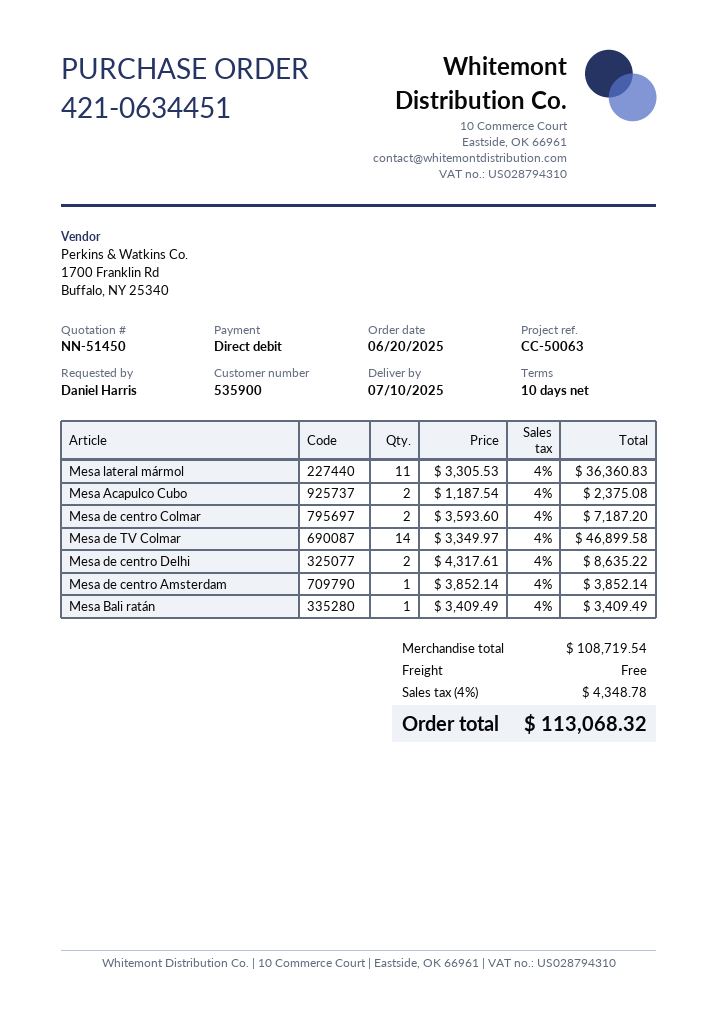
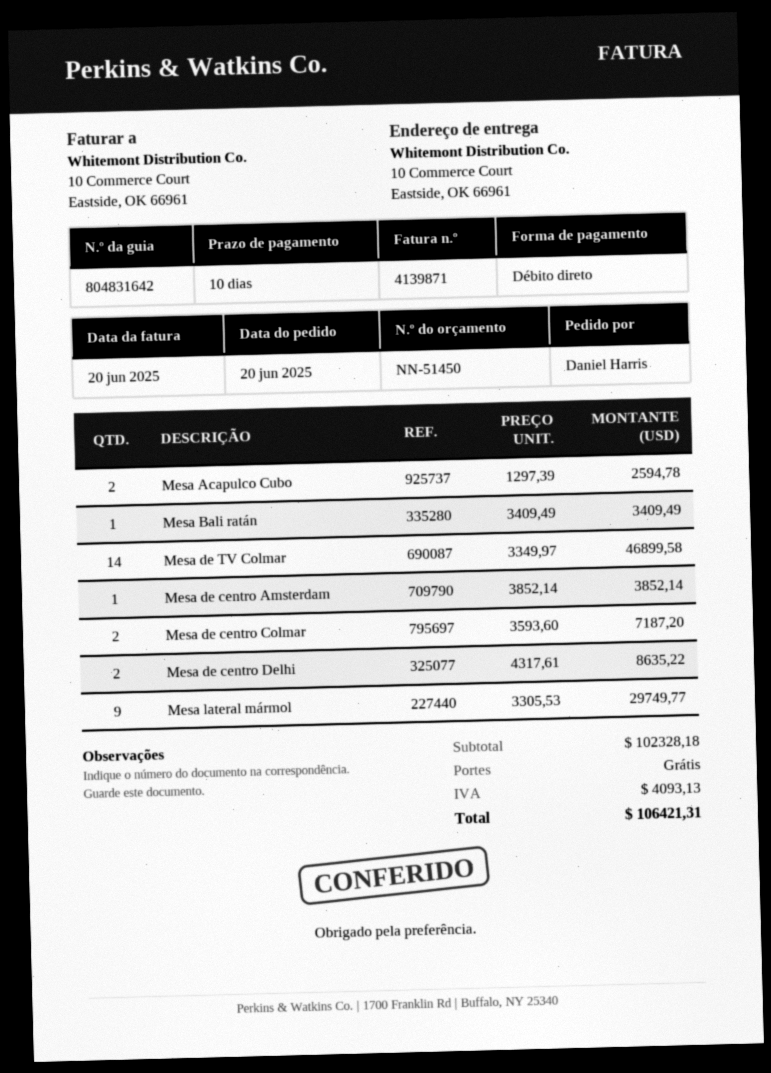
Mesa lateral mármol: 11 x 3305.53 = 36360.83 -> 9 x 3305.53 = 29749.77
Mesa Acapulco Cubo: 2 x 1187.54 = 2375.08 -> 2 x 1297.39 = 2594.78
subtotal: 108719.54 -> 102328.18
tax: 4348.78 -> 4093.13
total: 113068.32 -> 106421.31

